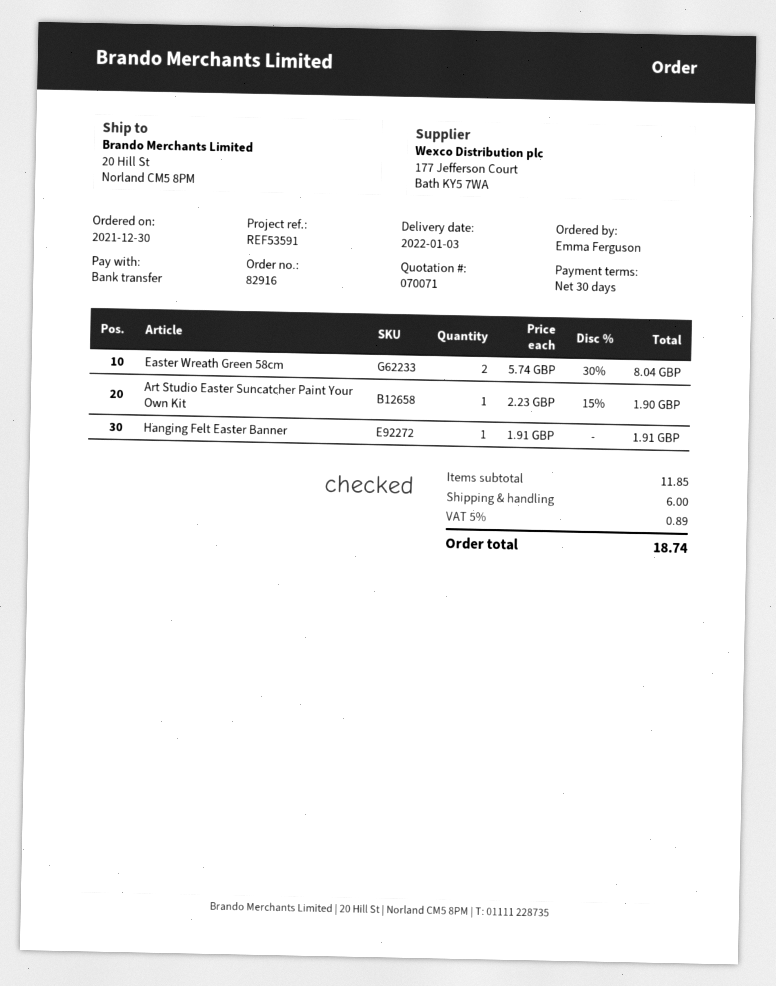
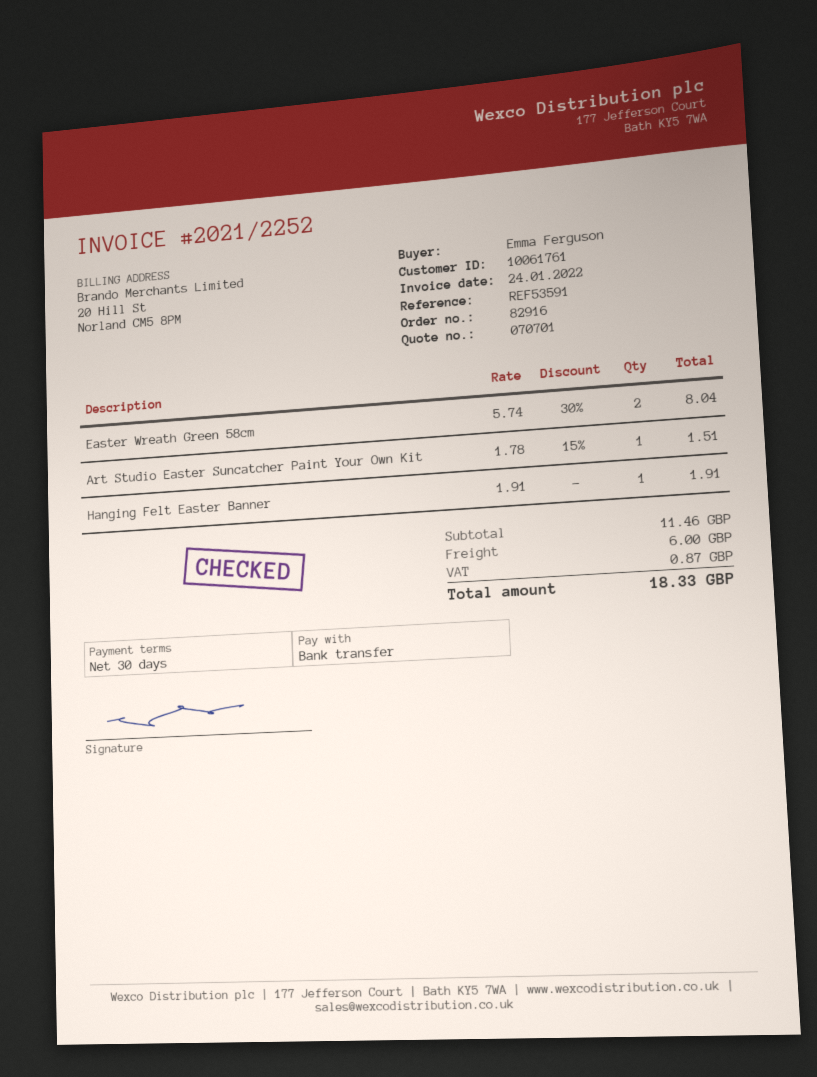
quote number: 070071 -> 070701
Art Studio Easter Suncatcher Paint Your Own Kit: 1 x 2.23 - 15% = 1.90 -> 1 x 1.78 - 15% = 1.51
subtotal: 11.85 -> 11.46
tax: 0.89 -> 0.87
total: 18.74 -> 18.33

